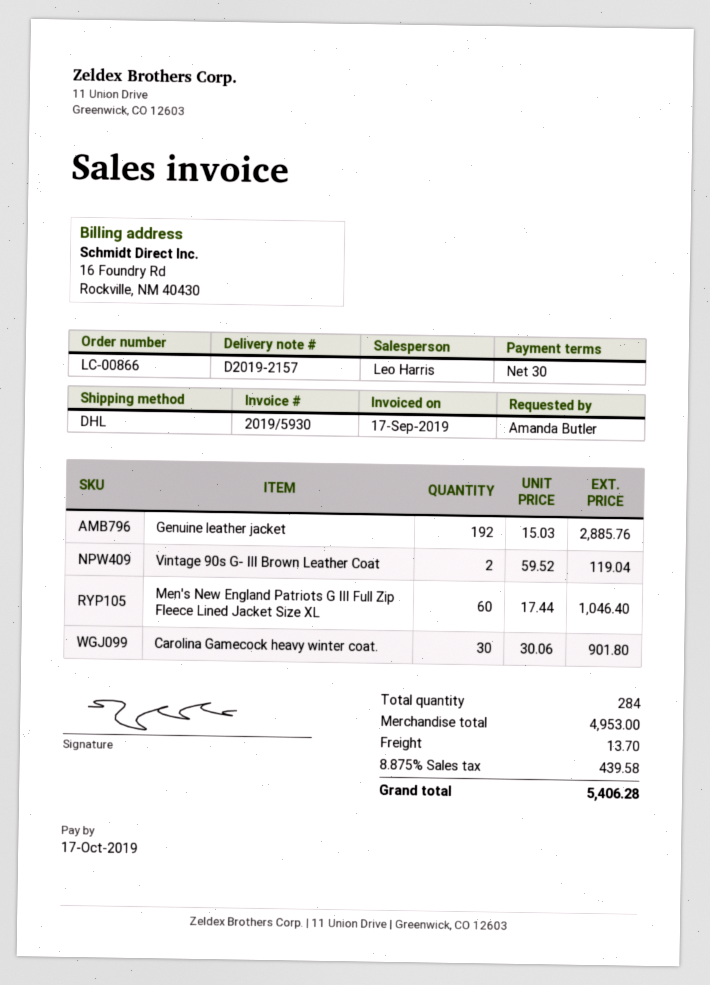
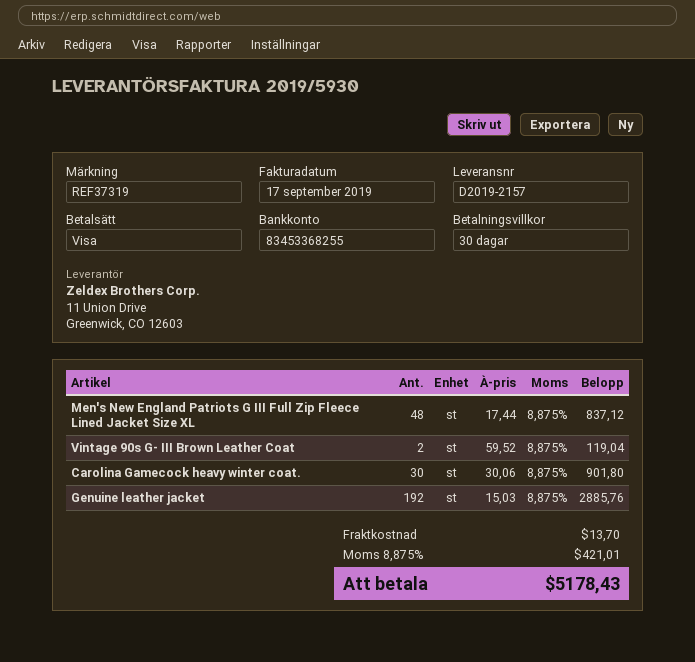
Men's New England Patriots G III Full Zip Fleece Lined Jacket Size XL: 60 x 17.44 = 1046.40 -> 48 x 17.44 = 837.12
tax: 8.875% = 439.58 -> 8.875% = 421.01
total: 5406.28 -> 5178.43

